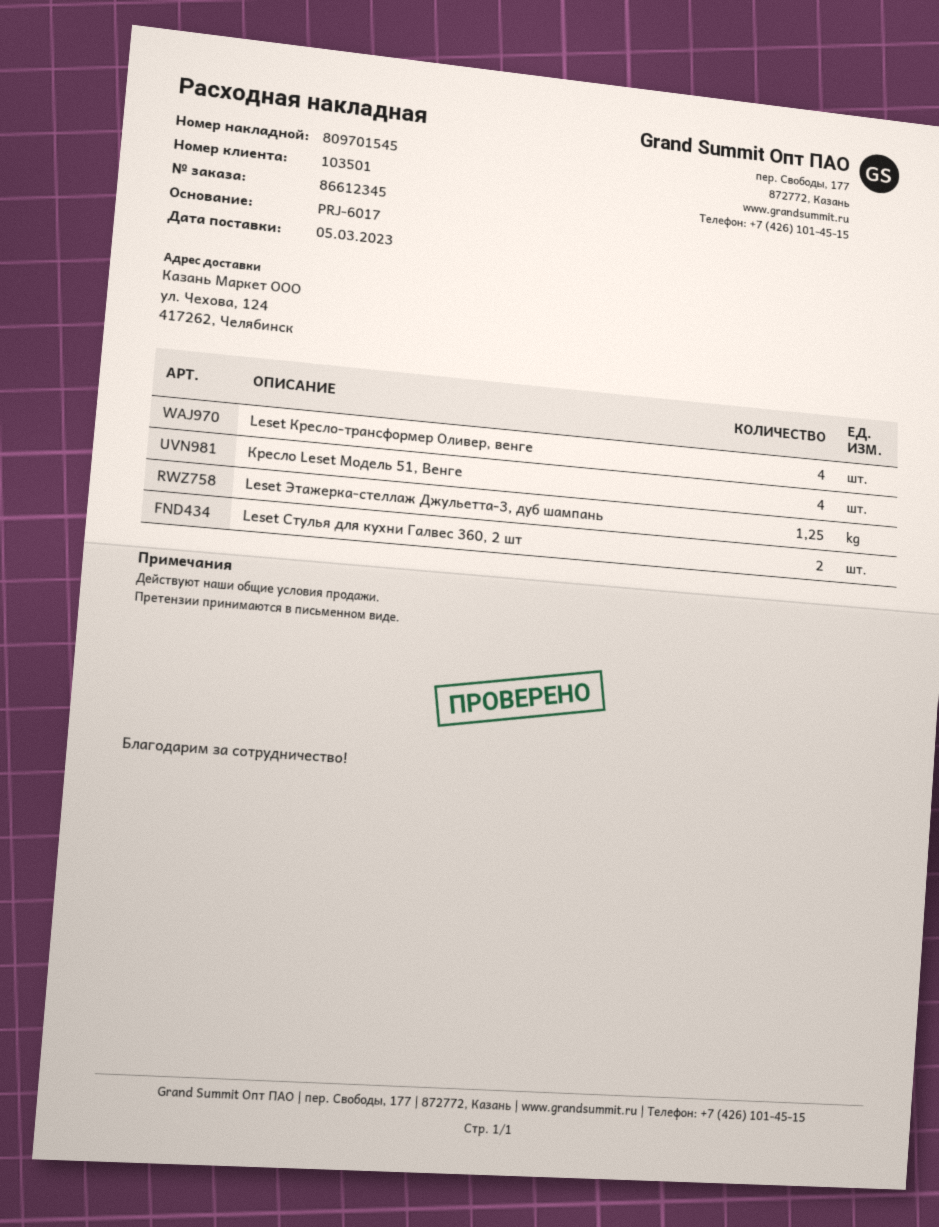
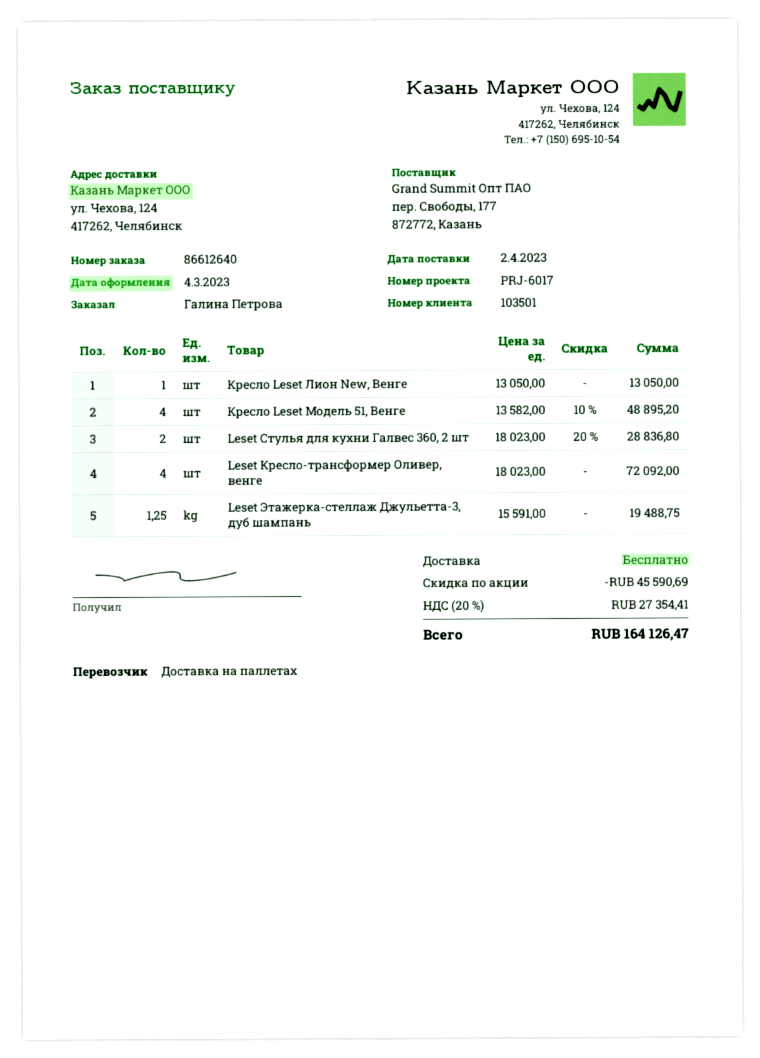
order number: 86612345 -> 86612640
delivery date: 2023-03-05 -> 2023-04-02
Кресло Leset Лион New, Венге: none -> 1

